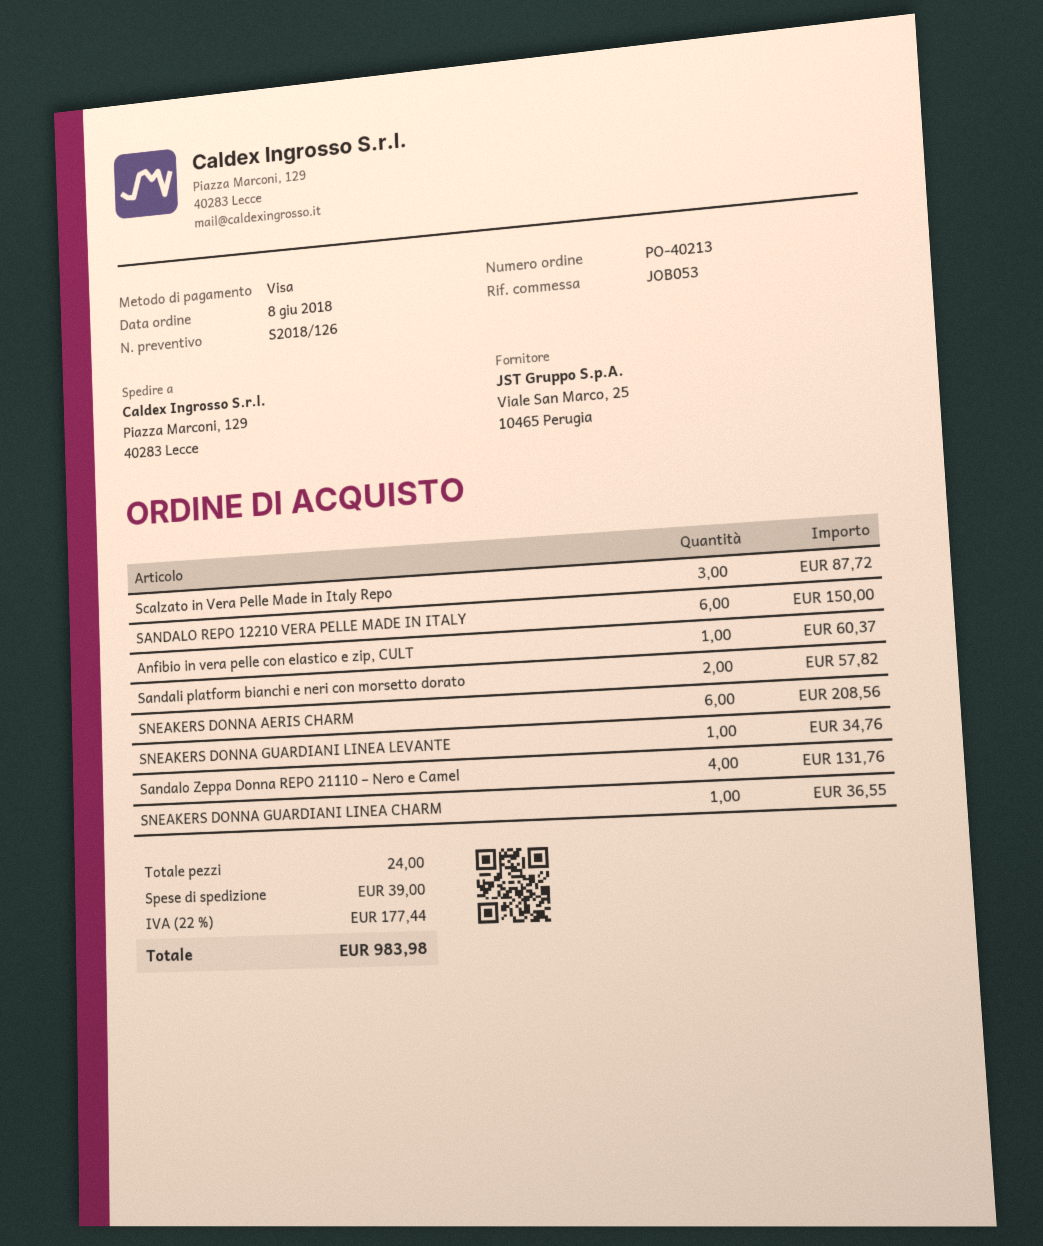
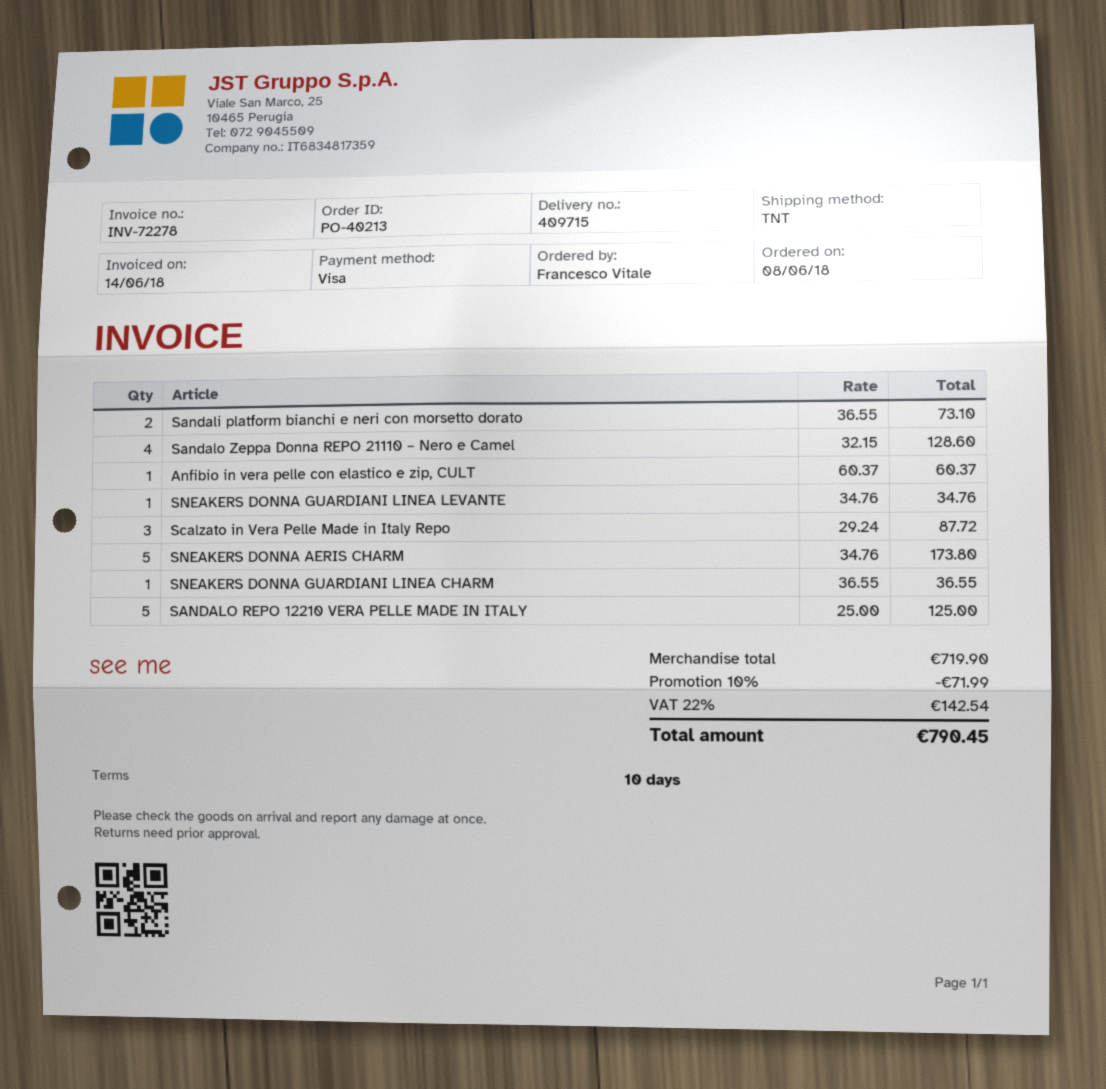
SANDALO REPO 12210 VERA PELLE MADE IN ITALY: 6 for 150.00 -> 5 for 125.00
Sandali platform bianchi e neri con morsetto dorato: 2 for 57.82 -> 2 for 73.10
SNEAKERS DONNA AERIS CHARM: 6 for 208.56 -> 5 for 173.80
Sandalo Zeppa Donna REPO 21110 – Nero e Camel: 4 for 131.76 -> 4 for 128.60
discount: none -> 10% = 71.99
shipping: 39.00 -> none
tax: 22% = 177.44 -> 22% = 142.54
total: 983.98 -> 790.45

